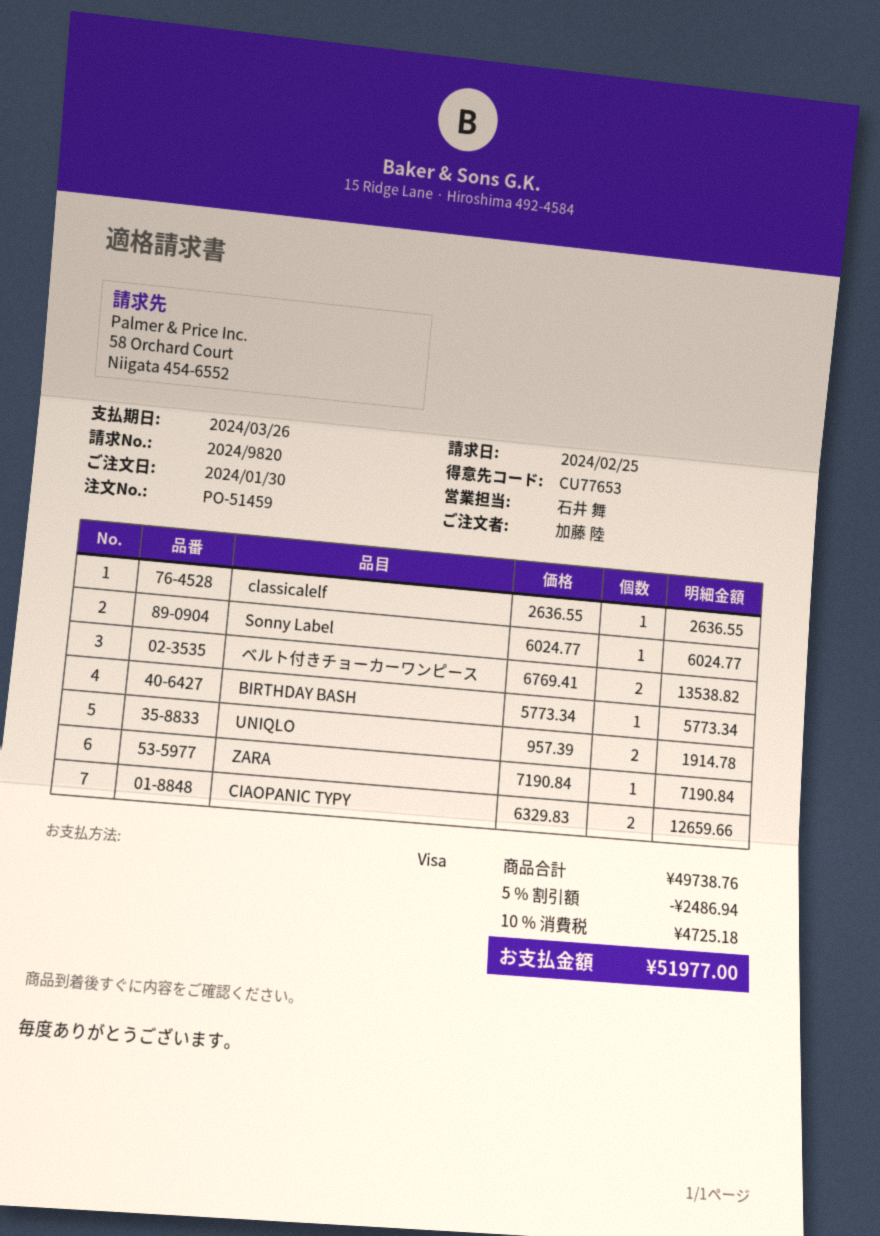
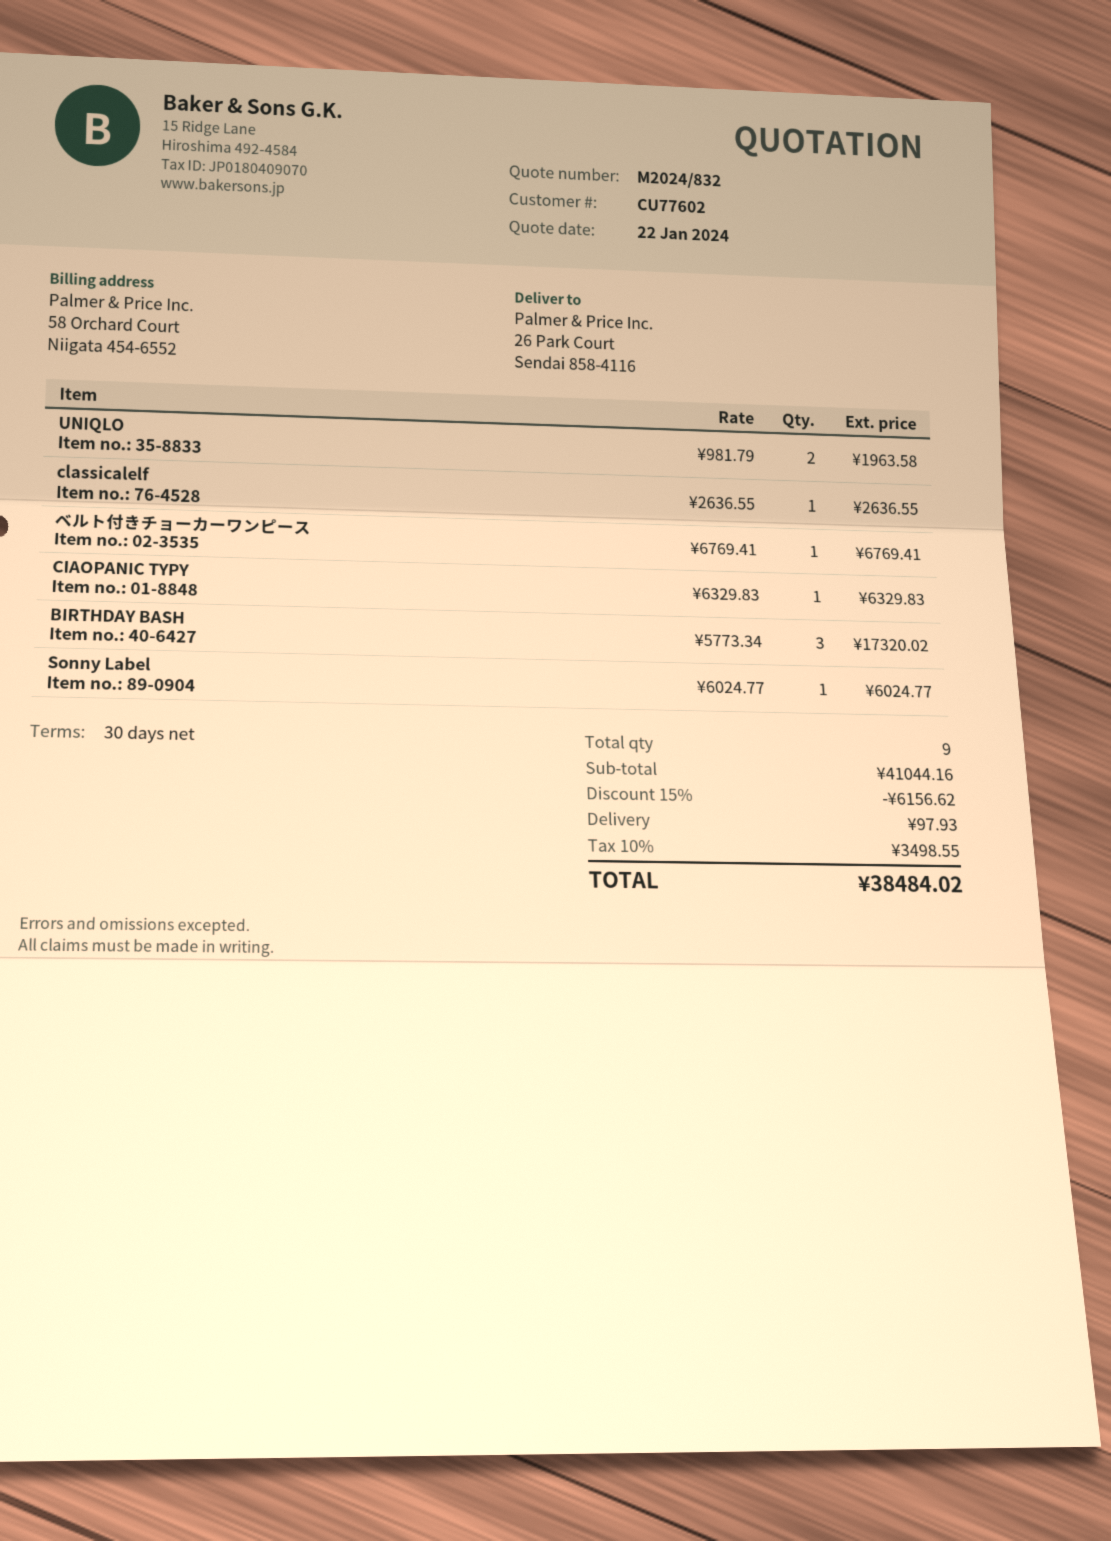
customer number: CU77653 -> CU77602
ベルト付きチョーカーワンピース: 2 x 6769.41 = 13538.82 -> 1 x 6769.41 = 6769.41
BIRTHDAY BASH: 1 x 5773.34 = 5773.34 -> 3 x 5773.34 = 17320.02
UNIQLO: 2 x 957.39 = 1914.78 -> 2 x 981.79 = 1963.58
ZARA: 1 x 7190.84 = 7190.84 -> none
CIAOPANIC TYPY: 2 x 6329.83 = 12659.66 -> 1 x 6329.83 = 6329.83
subtotal: 49738.76 -> 41044.16
discount: 5% = 2486.94 -> 15% = 6156.62
shipping: none -> 97.93
tax: 10% = 4725.18 -> 10% = 3498.55
total: 51977.00 -> 38484.02

